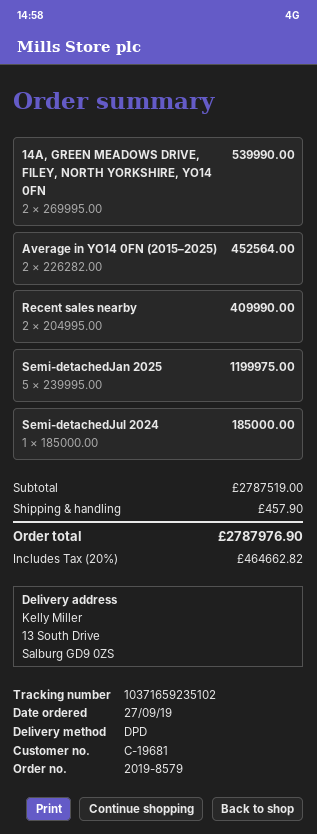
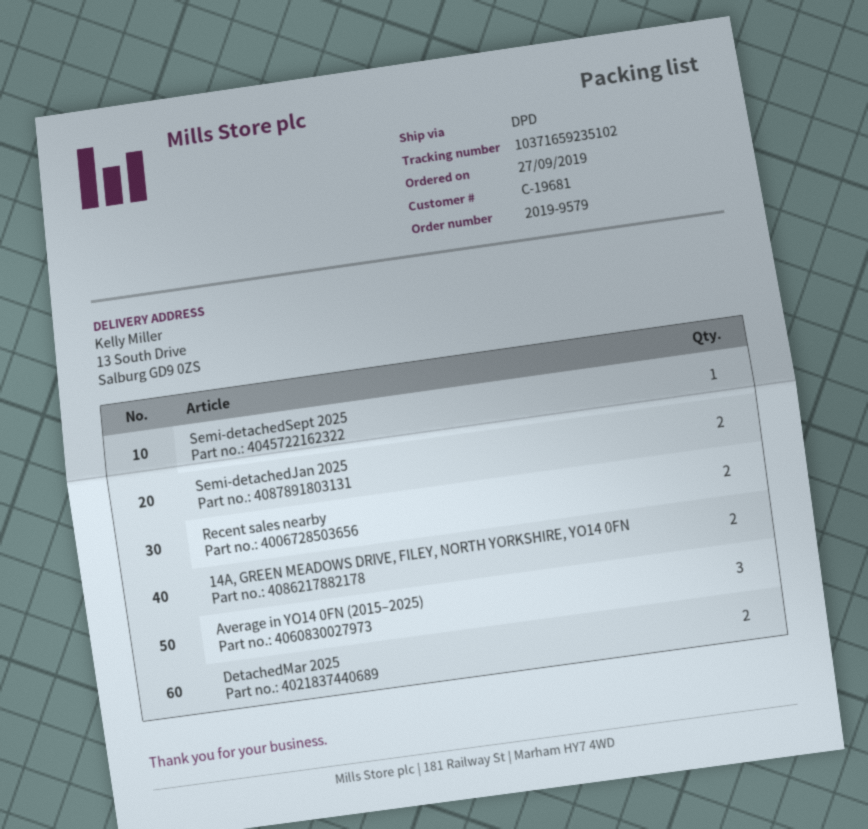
order number: 2019-8579 -> 2019-9579
Average in YO14 0FN (2015–2025): 2 -> 3
Semi-detachedJan 2025: 5 -> 2
Semi-detachedJul 2024: 1 -> none
Semi-detachedSept 2025: none -> 1
DetachedMar 2025: none -> 2

